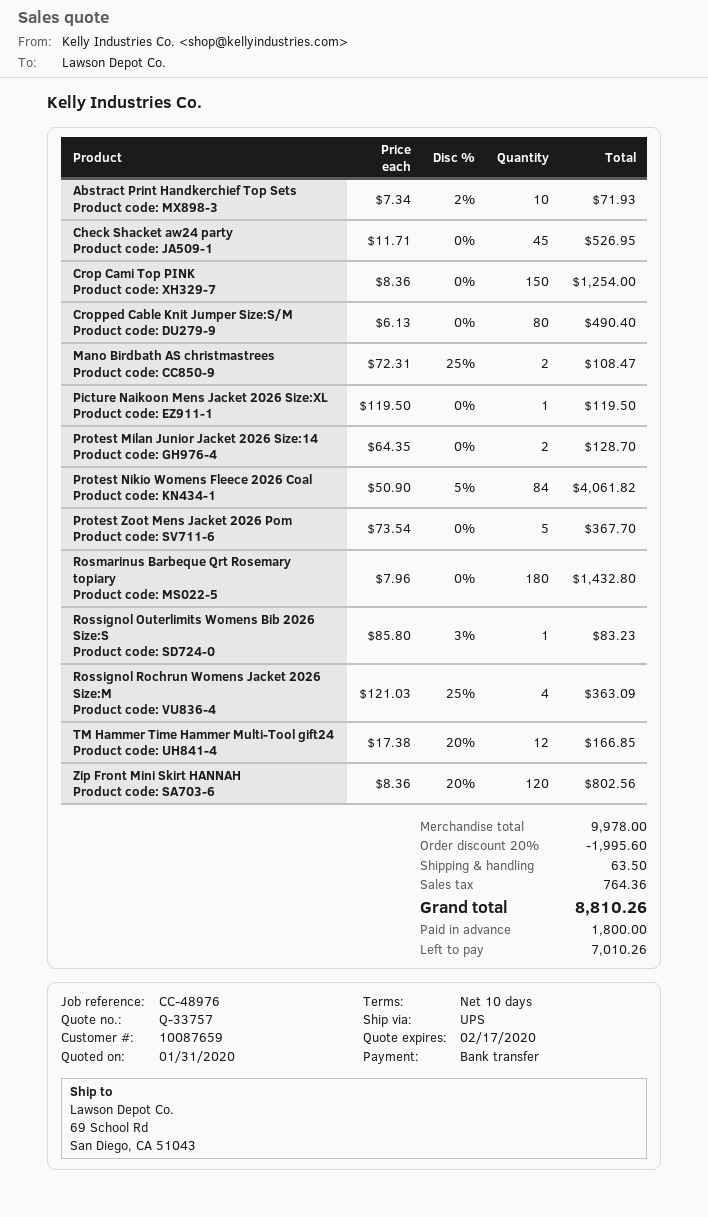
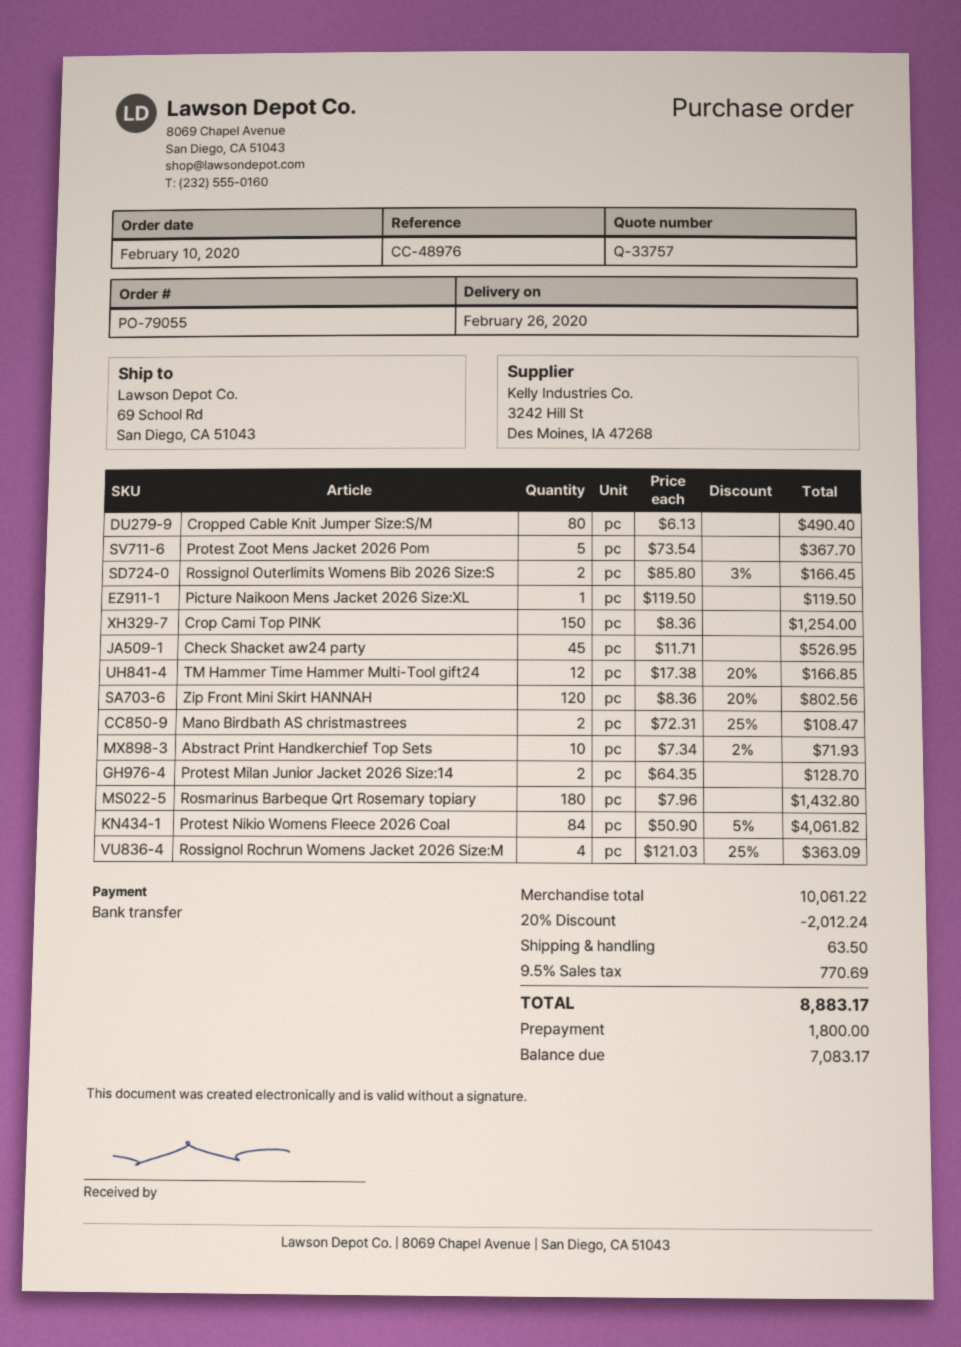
Rossignol Outerlimits Womens Bib 2026 Size:S: 1 x 85.80 - 3% = 83.23 -> 2 x 85.80 - 3% = 166.45
subtotal: 9978.00 -> 10061.22
discount: 20% = 1995.60 -> 20% = 2012.24
tax: 764.36 -> 770.69
total: 8810.26 -> 8883.17
balance: 7010.26 -> 7083.17

